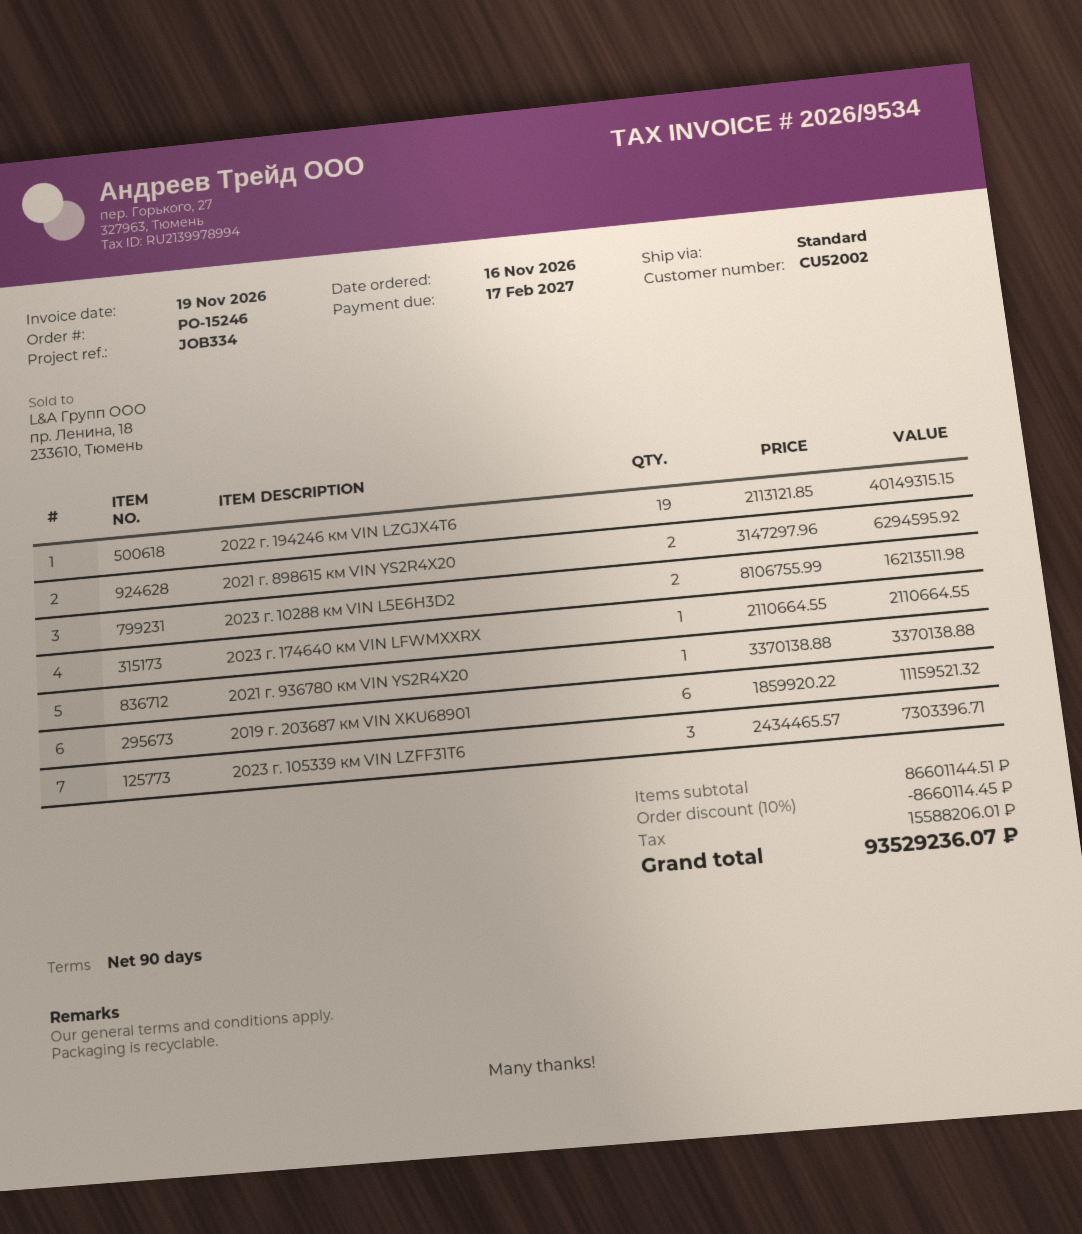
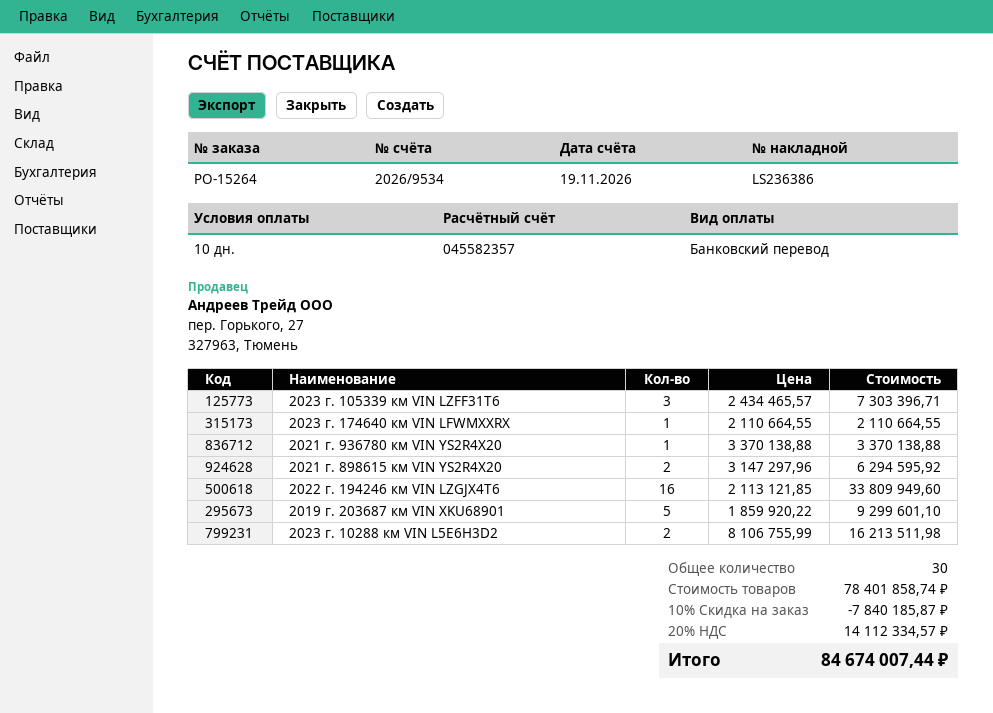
order number: PO-15246 -> PO-15264
payment terms: 90 days -> 10 days
2022 г. 194246 км VIN LZGJX4T6: 19 x 2113121.85 = 40149315.15 -> 16 x 2113121.85 = 33809949.60
2019 г. 203687 км VIN XKU68901: 6 x 1859920.22 = 11159521.32 -> 5 x 1859920.22 = 9299601.10
subtotal: 86601144.51 -> 78401858.74
discount: 10% = 8660114.45 -> 10% = 7840185.87
tax: 15588206.01 -> 14112334.57
total: 93529236.07 -> 84674007.44

